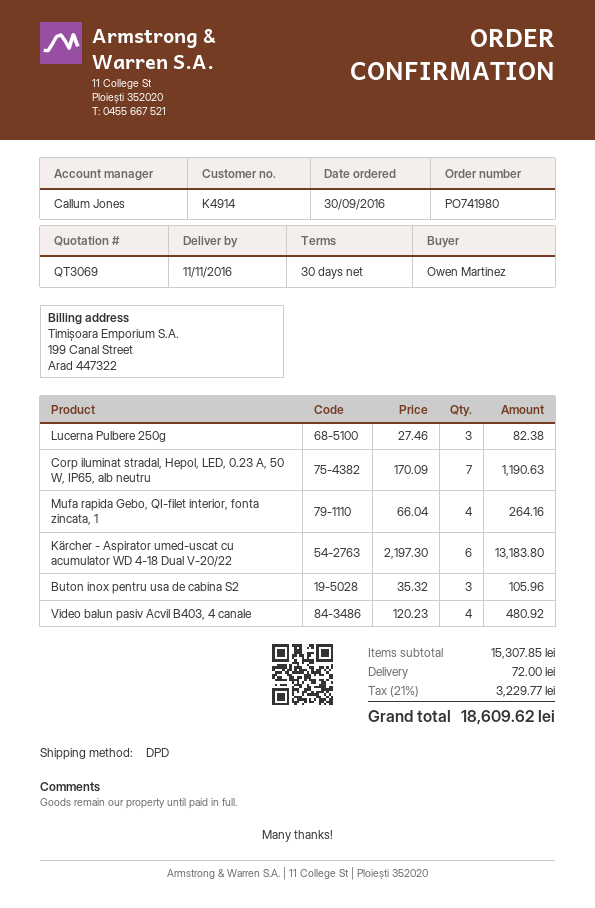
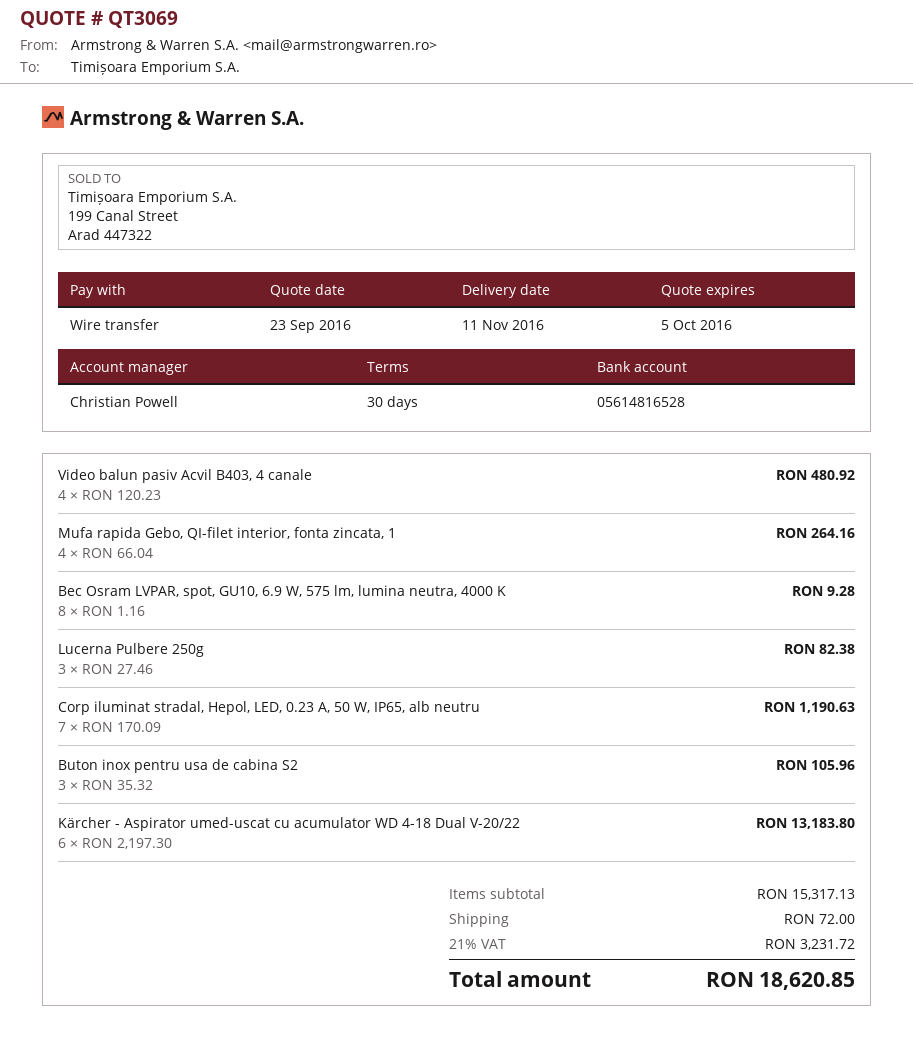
sales rep: Callum Jones -> Christian Powell
Bec Osram LVPAR, spot, GU10, 6.9 W, 575 lm, lumina neutra, 4000 K: none -> 8 x 1.16 = 9.28
subtotal: 15307.85 -> 15317.13
tax: 21% = 3229.77 -> 21% = 3231.72
total: 18609.62 -> 18620.85

